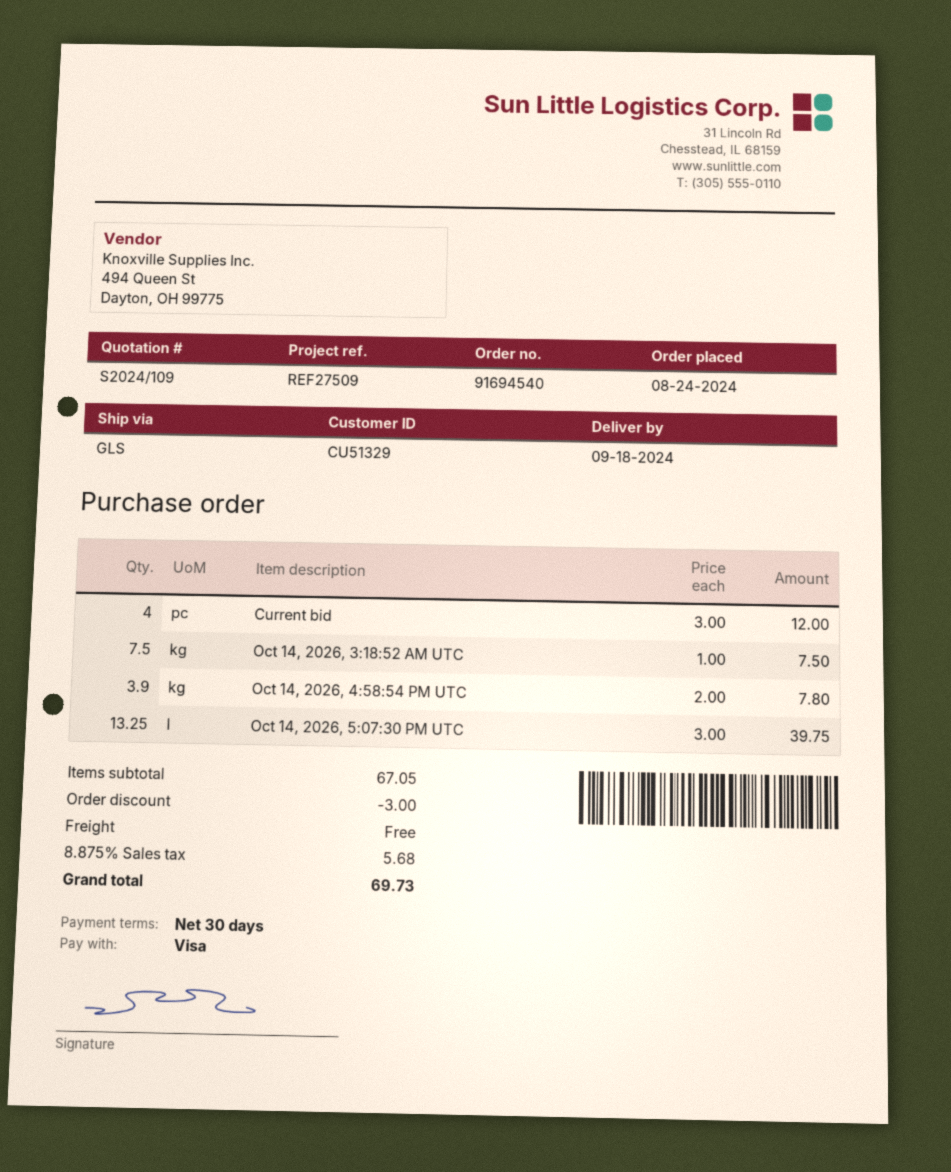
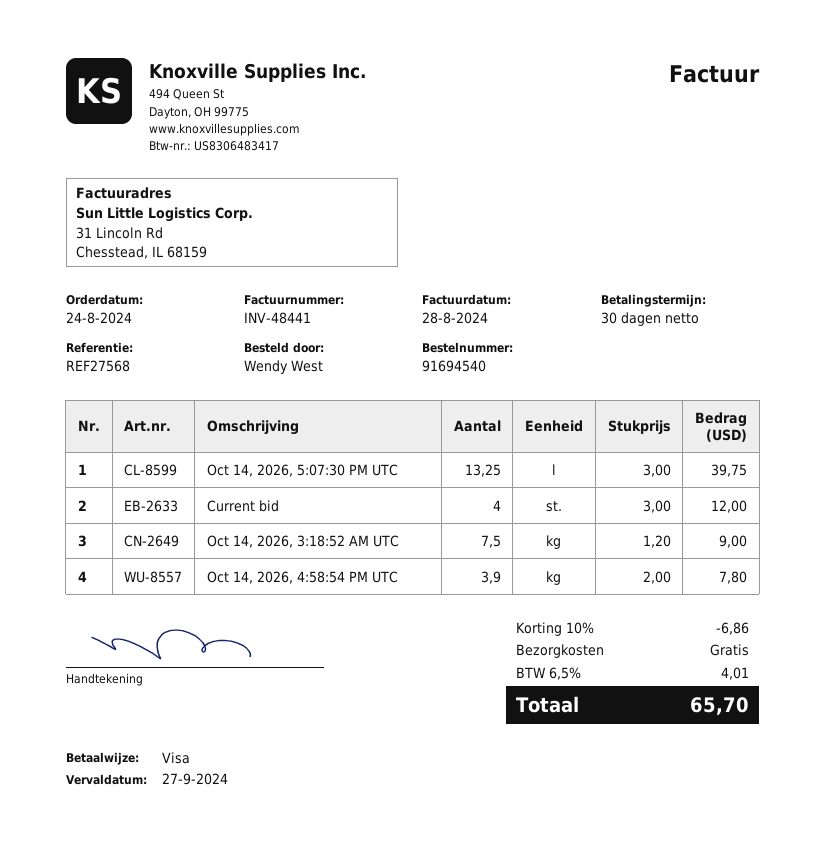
reference: REF27509 -> REF27568
Oct 14, 2026, 3:18:52 AM UTC: 7.5 x 1.00 = 7.50 -> 7.5 x 1.20 = 9.00
discount: 3.00 -> 6.86
tax: 8.875% = 5.68 -> 6.5% = 4.01
total: 69.73 -> 65.70

